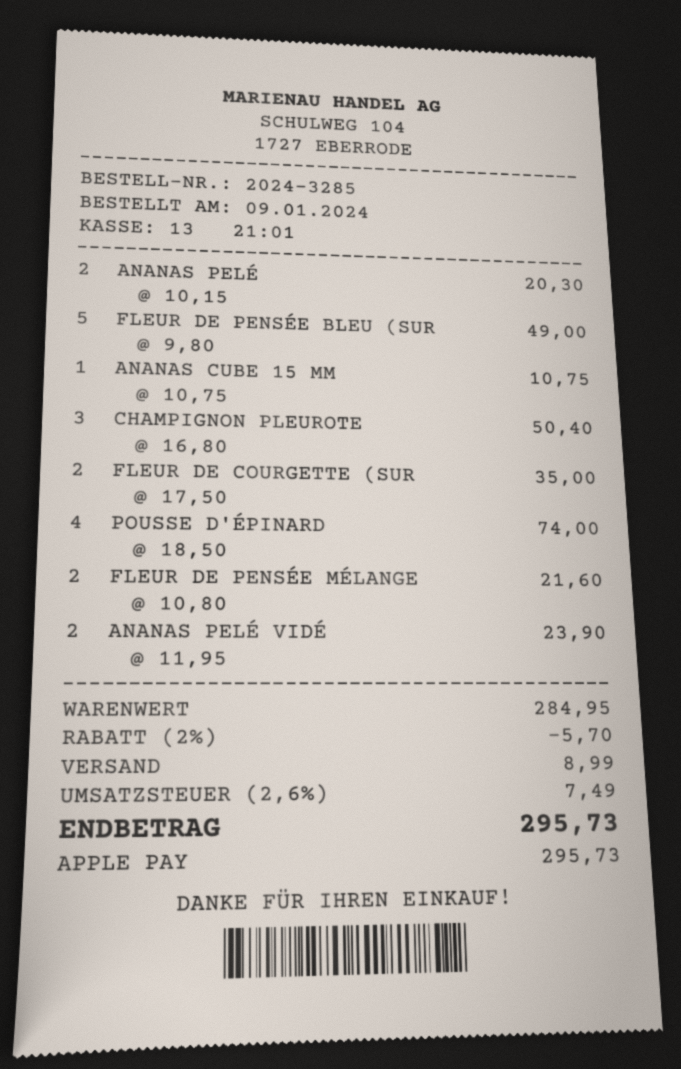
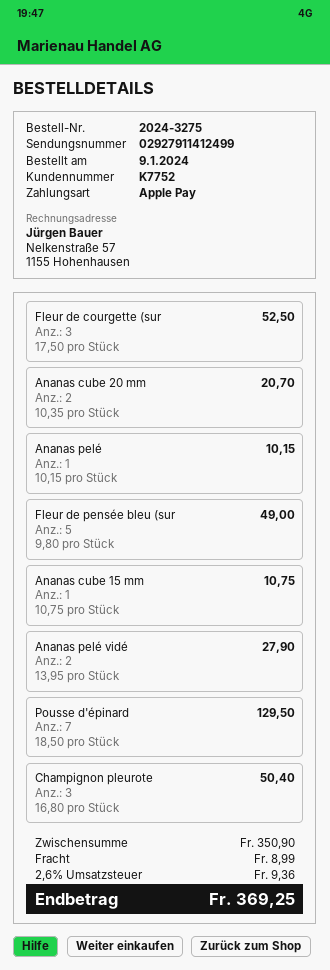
order number: 2024-3285 -> 2024-3275
ANANAS PELÉ: 2 x 10.15 = 20.30 -> 1 x 10.15 = 10.15
FLEUR DE COURGETTE (SUR: 2 x 17.50 = 35.00 -> 3 x 17.50 = 52.50
POUSSE D'ÉPINARD: 4 x 18.50 = 74.00 -> 7 x 18.50 = 129.50
FLEUR DE PENSÉE MÉLANGE: 2 x 10.80 = 21.60 -> none
ANANAS PELÉ VIDÉ: 2 x 11.95 = 23.90 -> 2 x 13.95 = 27.90
Ananas cube 20 mm: none -> 2 x 10.35 = 20.70
subtotal: 284.95 -> 350.90
discount: 2% = 5.70 -> none
tax: 2.6% = 7.49 -> 2.6% = 9.36
total: 295.73 -> 369.25

